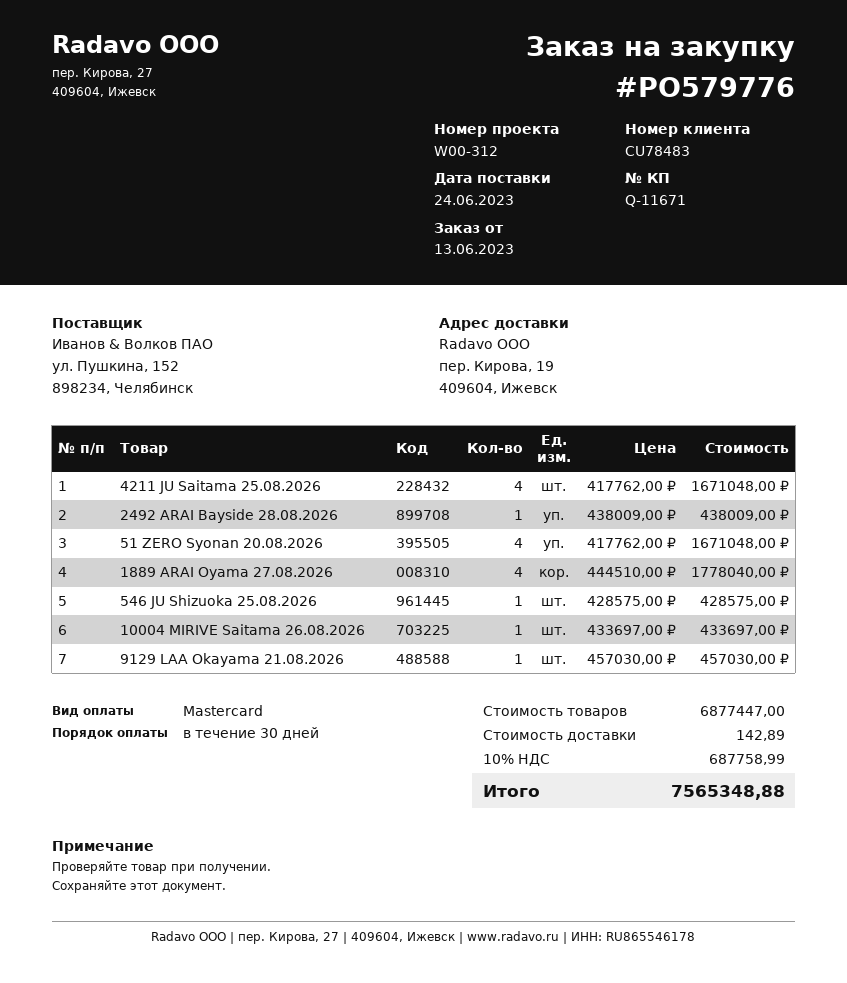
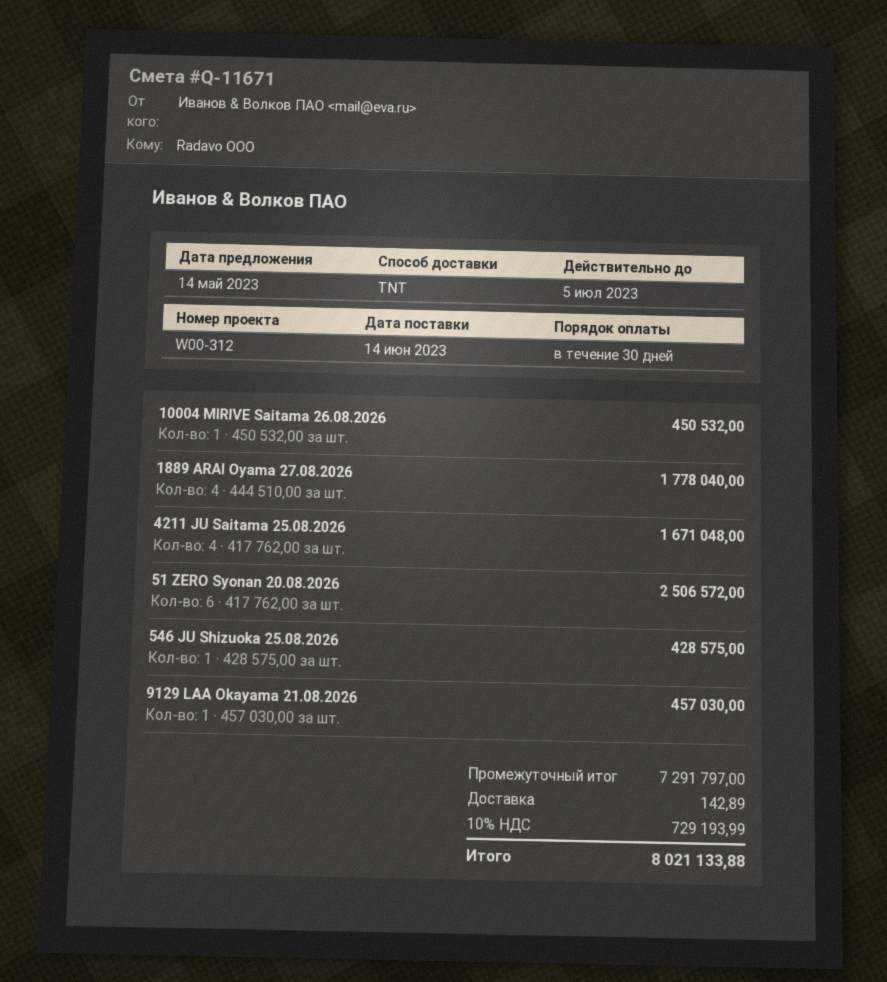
delivery date: 2023-06-24 -> 2023-06-14
2492 ARAI Bayside 28.08.2026: 1 x 438009.00 = 438009.00 -> none
51 ZERO Syonan 20.08.2026: 4 x 417762.00 = 1671048.00 -> 6 x 417762.00 = 2506572.00
10004 MIRIVE Saitama 26.08.2026: 1 x 433697.00 = 433697.00 -> 1 x 450532.00 = 450532.00
subtotal: 6877447.00 -> 7291797.00
tax: 10% = 687758.99 -> 10% = 729193.99
total: 7565348.88 -> 8021133.88

